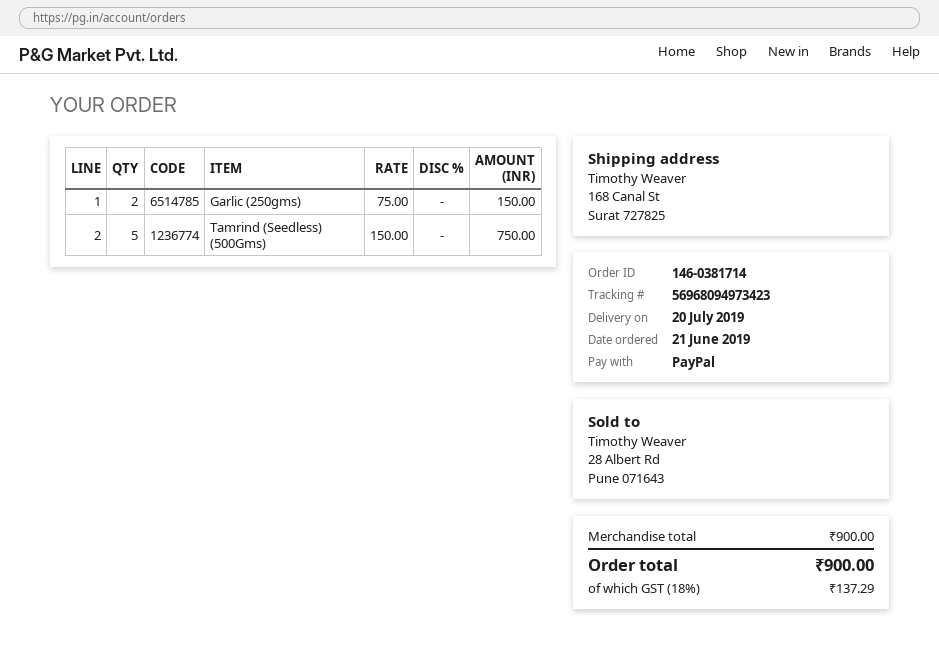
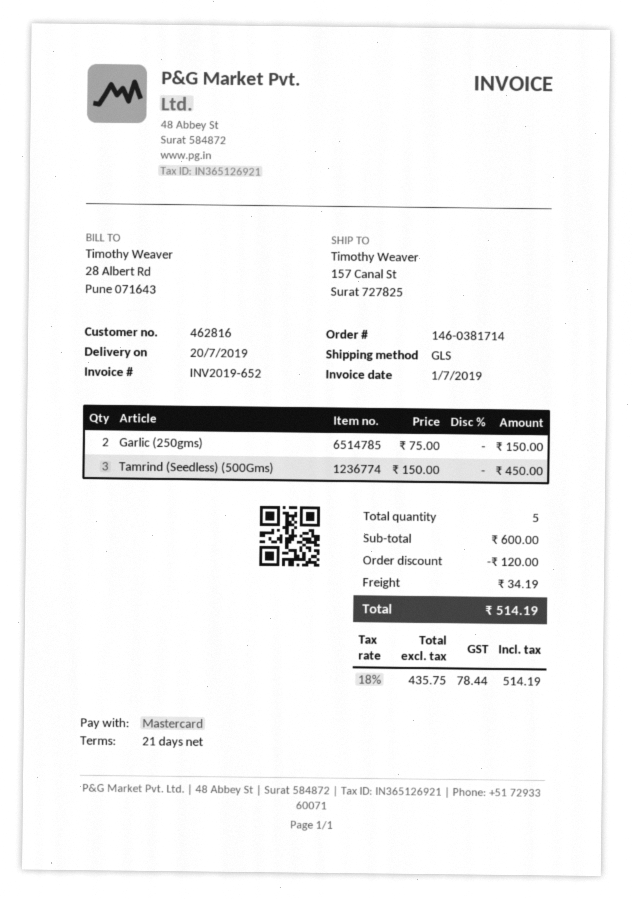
payment method: PayPal -> Mastercard
ship to: 168 Canal St, Surat 727825 -> 157 Canal St, Surat 727825
Tamrind (Seedless) (500Gms): 5 x 150.00 = 750.00 -> 3 x 150.00 = 450.00
subtotal: 900.00 -> 600.00
discount: none -> 120.00
shipping: none -> 34.19
tax: 18% = 137.29 -> 18% = 78.44
total: 900.00 -> 514.19

